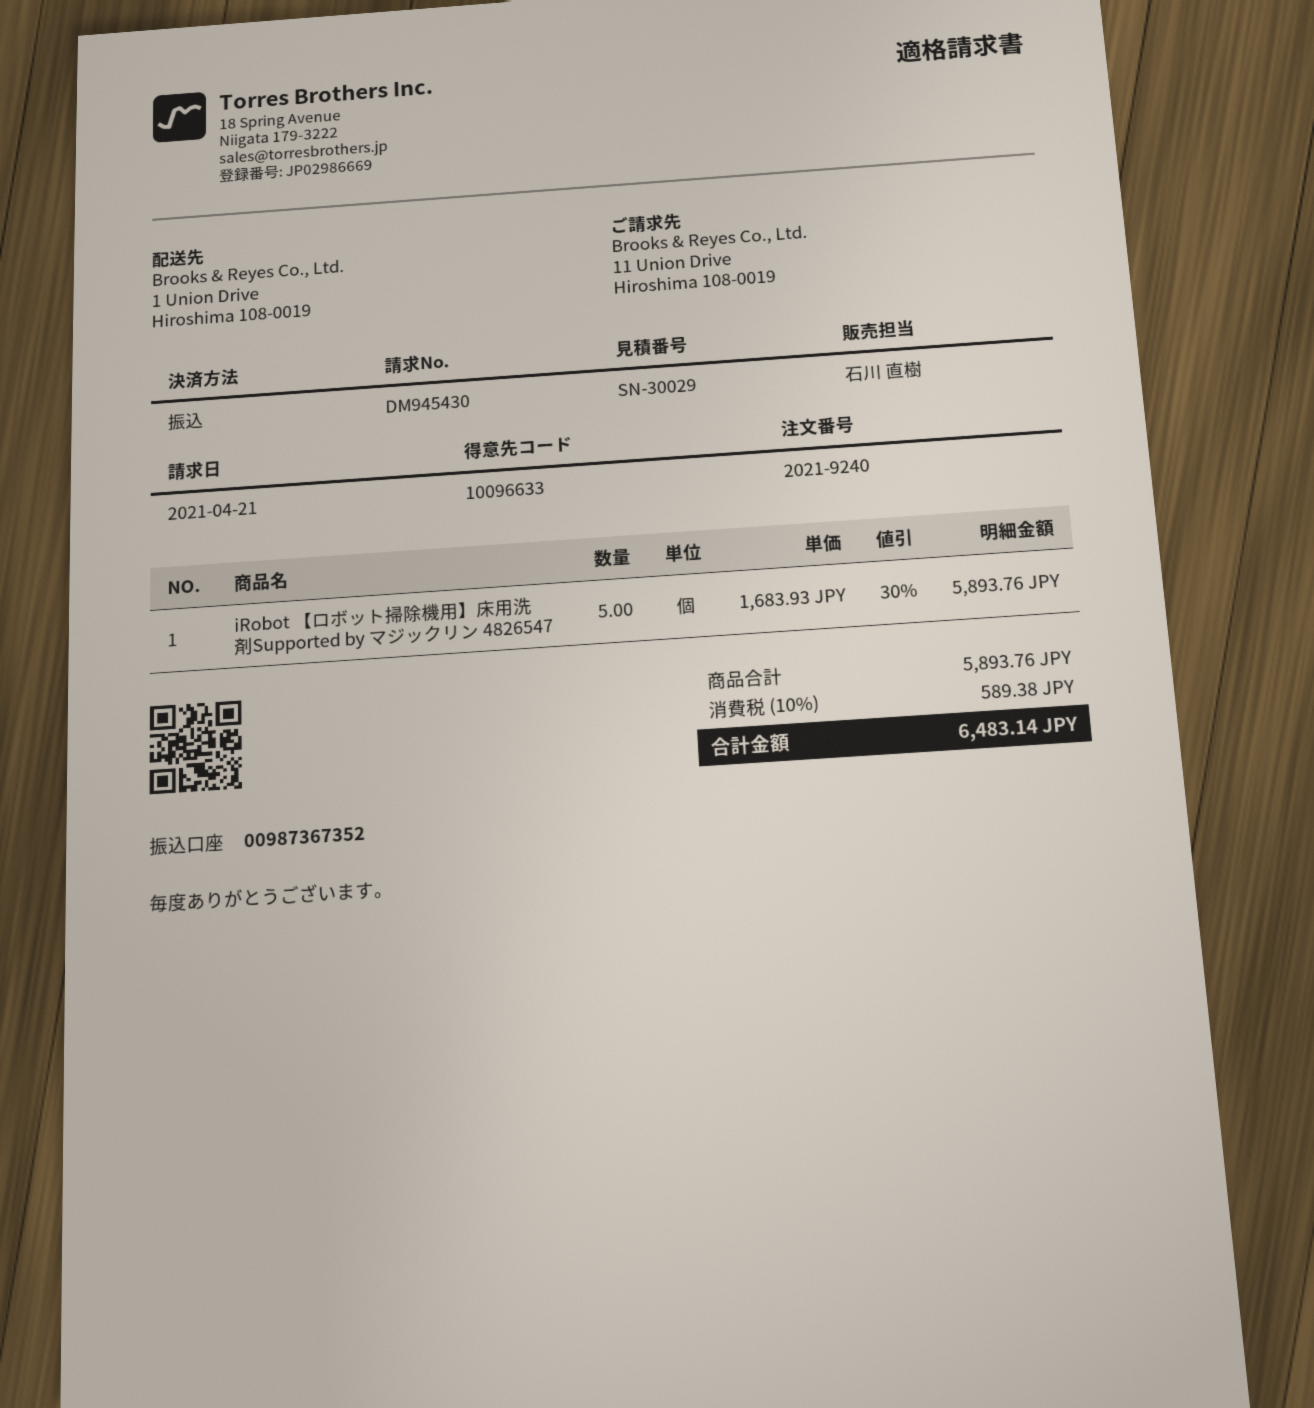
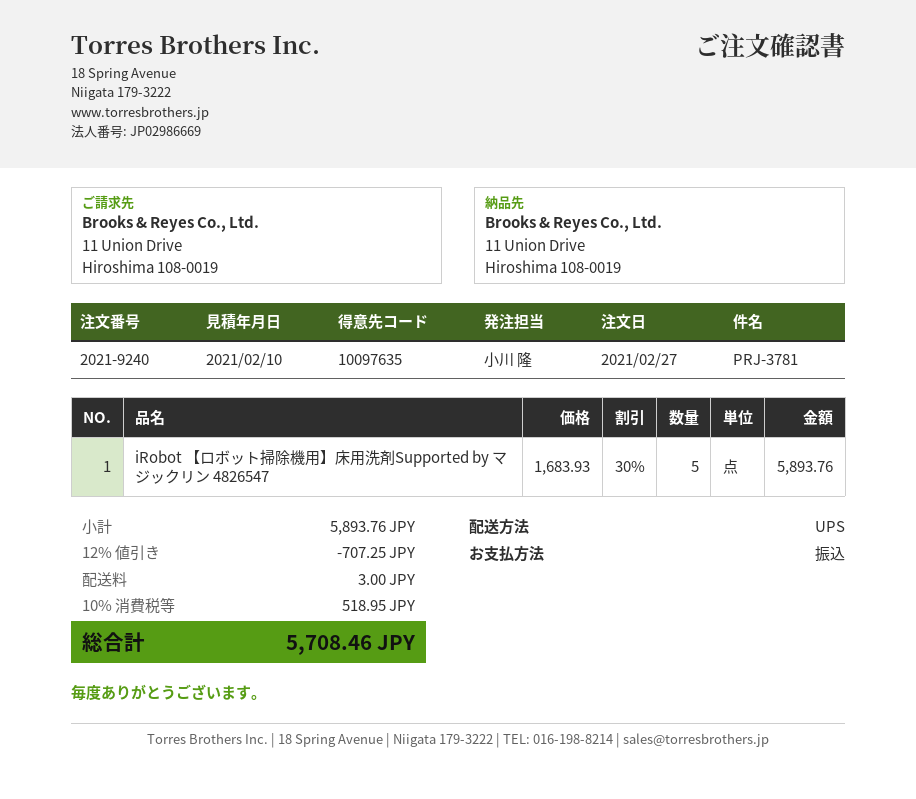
customer number: 10096633 -> 10097635
ship to: 1 Union Drive, Hiroshima 108-0019 -> 11 Union Drive, Hiroshima 108-0019
discount: none -> 12% = 707.25
shipping: none -> 3.00
tax: 10% = 589.38 -> 10% = 518.95
total: 6483.14 -> 5708.46

